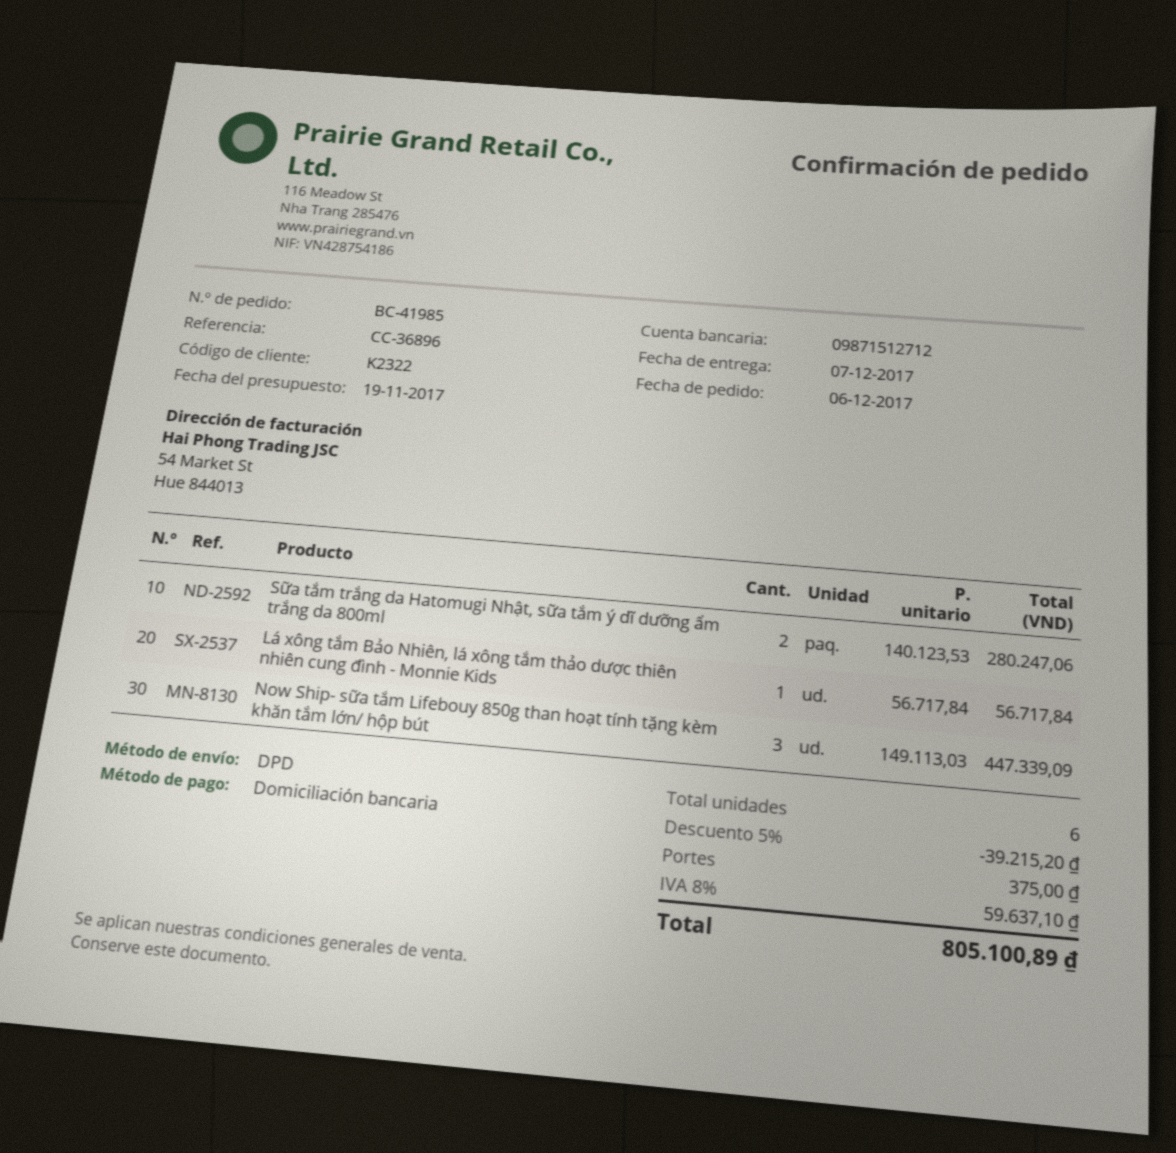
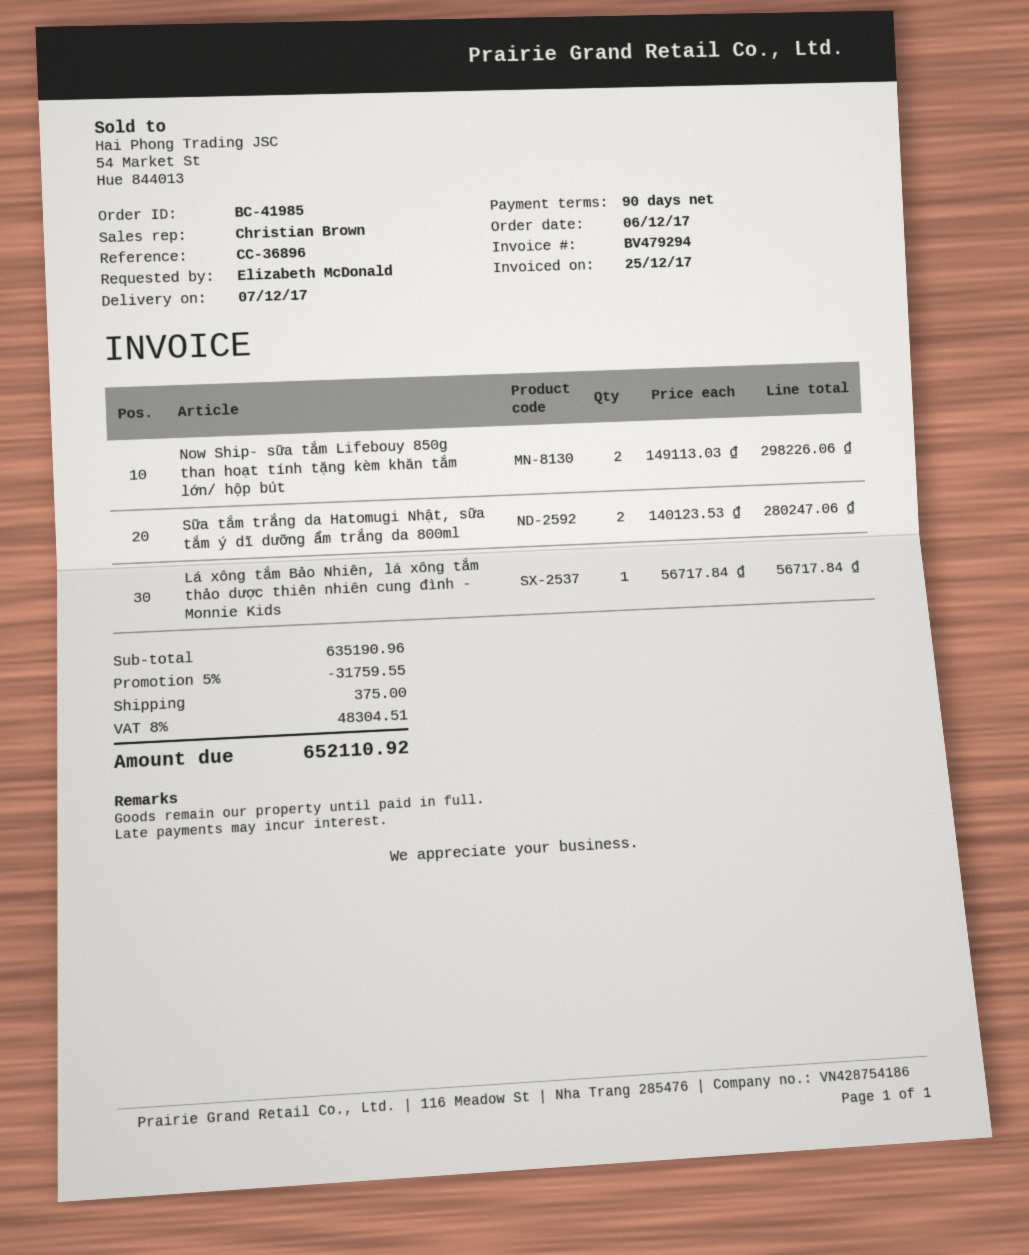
Now Ship- sữa tắm Lifebouy 850g than hoạt tính tặng kèm khăn tắm lớn/ hộp bút: 3 x 149113.03 = 447339.09 -> 2 x 149113.03 = 298226.06
discount: 5% = 39215.20 -> 5% = 31759.55
tax: 8% = 59637.10 -> 8% = 48304.51
total: 805100.89 -> 652110.92

